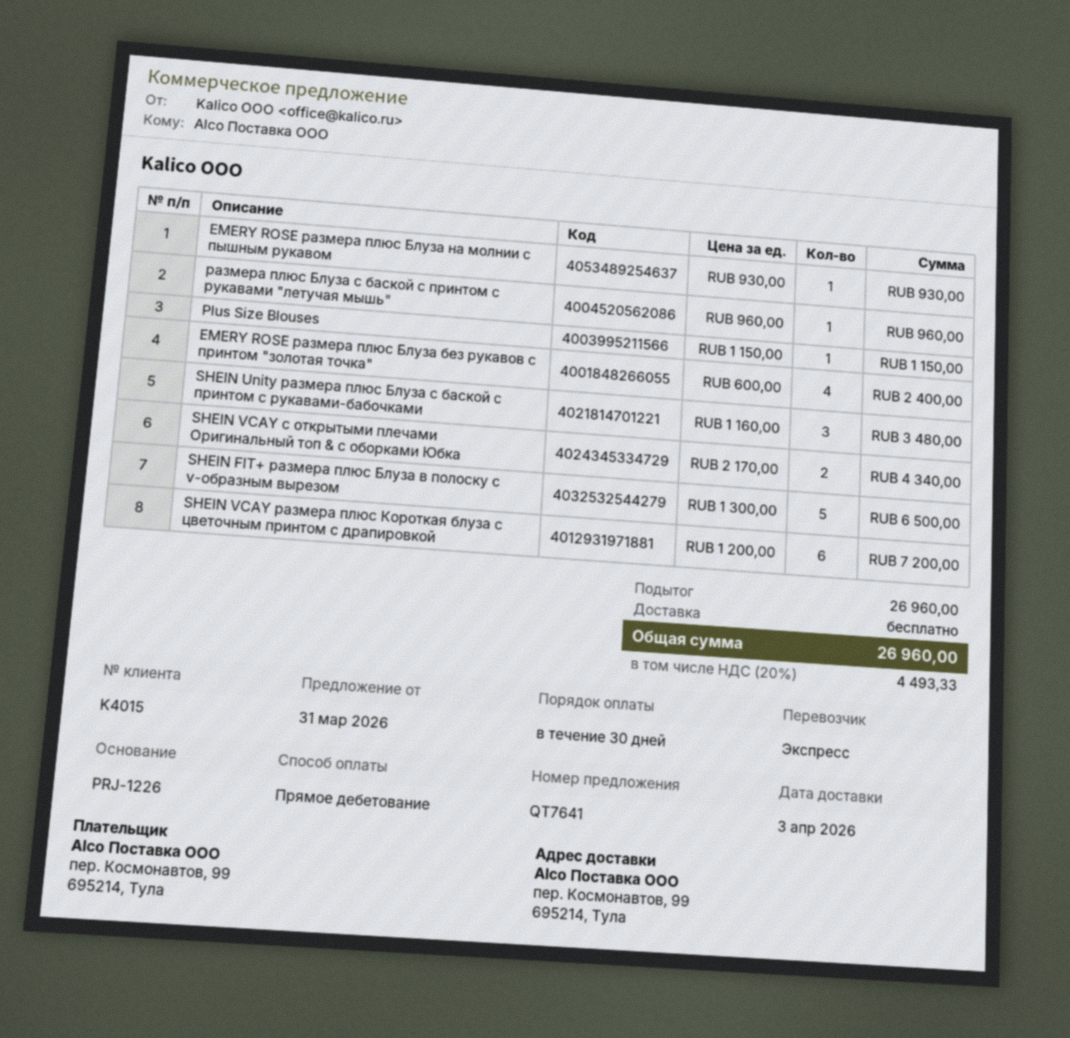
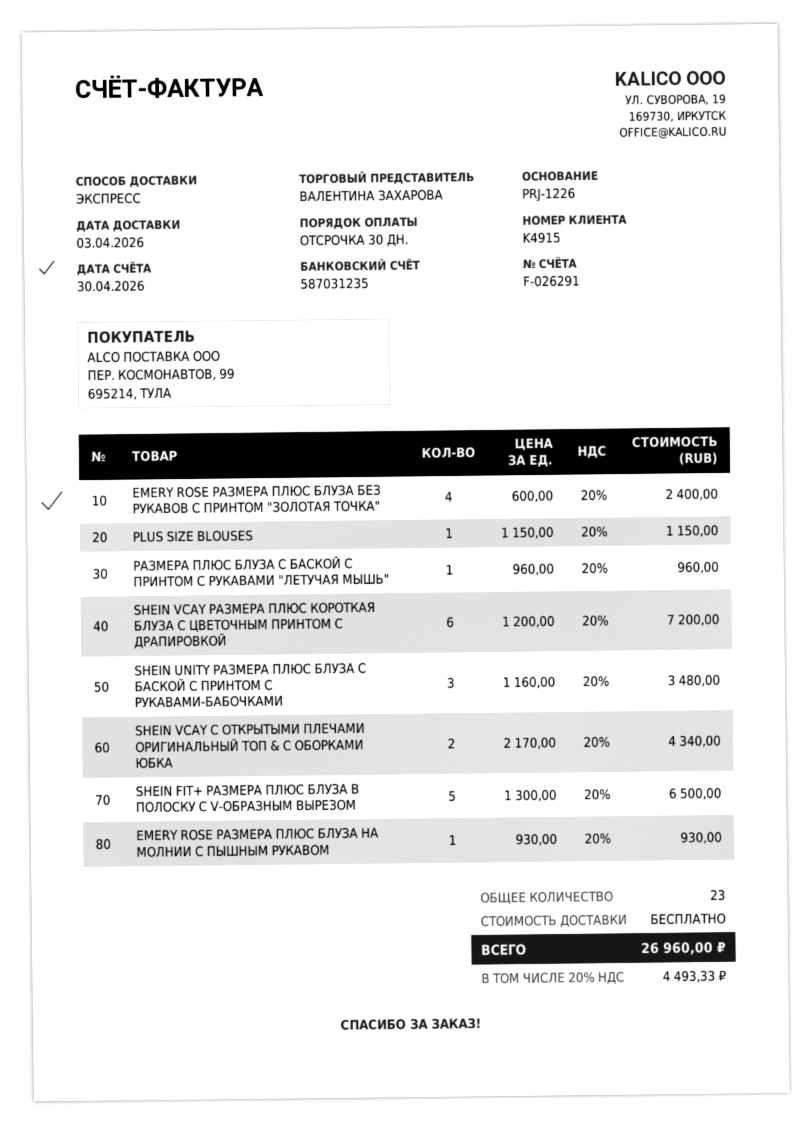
customer number: K4015 -> K4915

